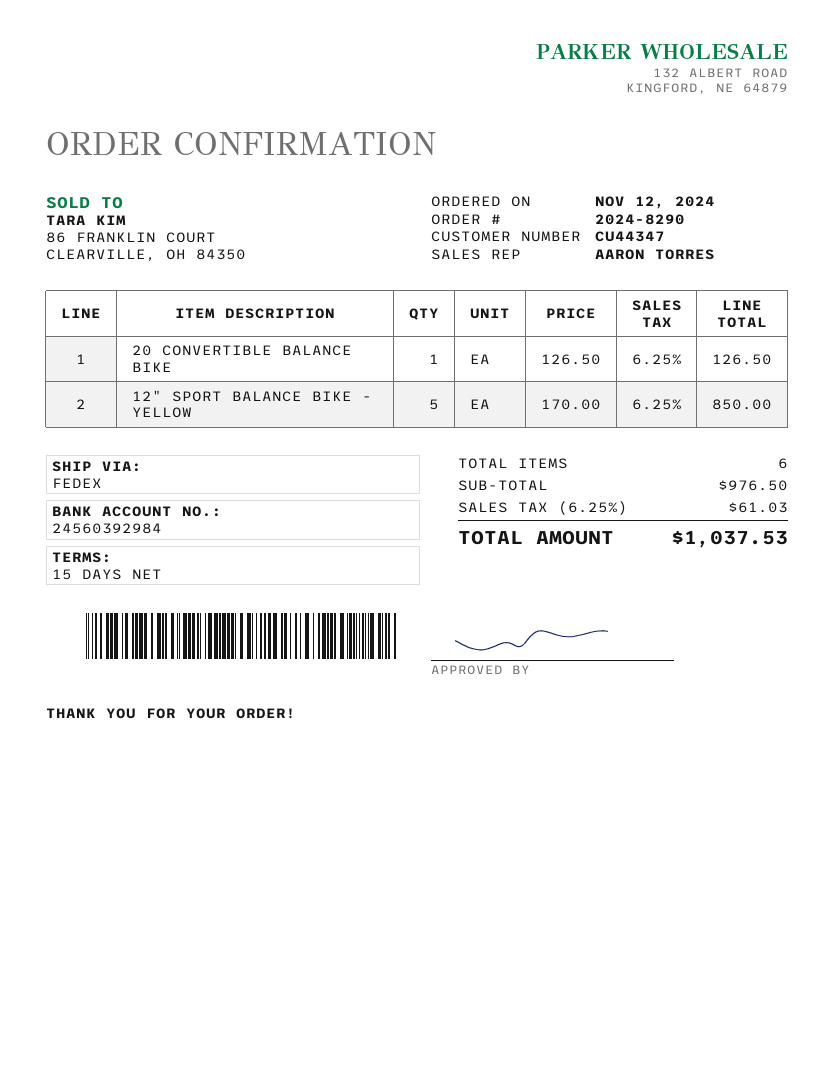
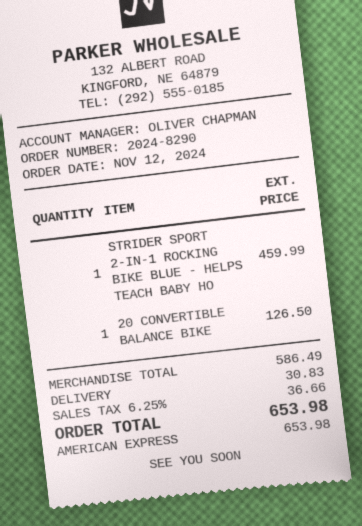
sales rep: AARON TORRES -> OLIVER CHAPMAN
12" SPORT BALANCE BIKE - YELLOW: 5 for 850.00 -> none
STRIDER SPORT 2-IN-1 ROCKING BIKE BLUE - HELPS TEACH BABY HO: none -> 1 for 459.99
subtotal: 976.50 -> 586.49
shipping: none -> 30.83
tax: 6.25% = 61.03 -> 6.25% = 36.66
total: 1037.53 -> 653.98

